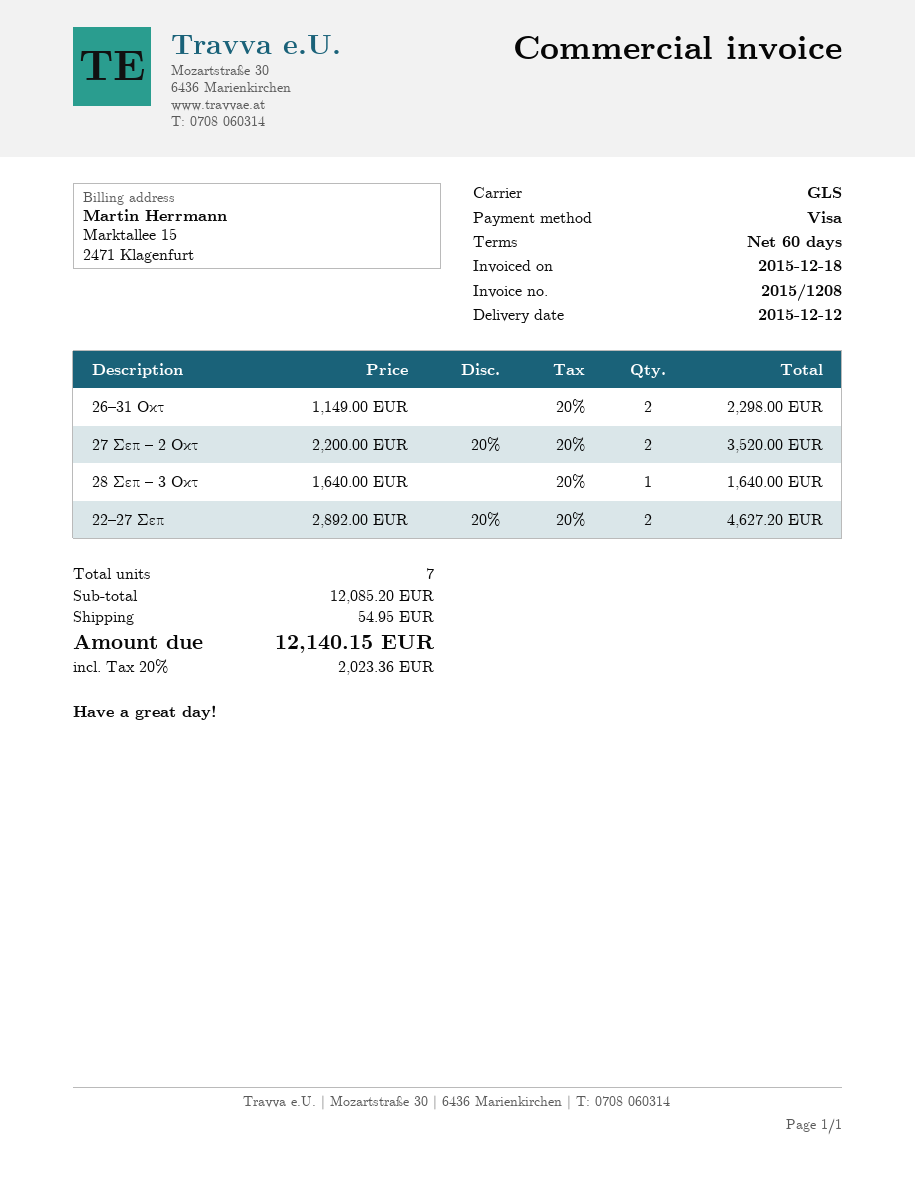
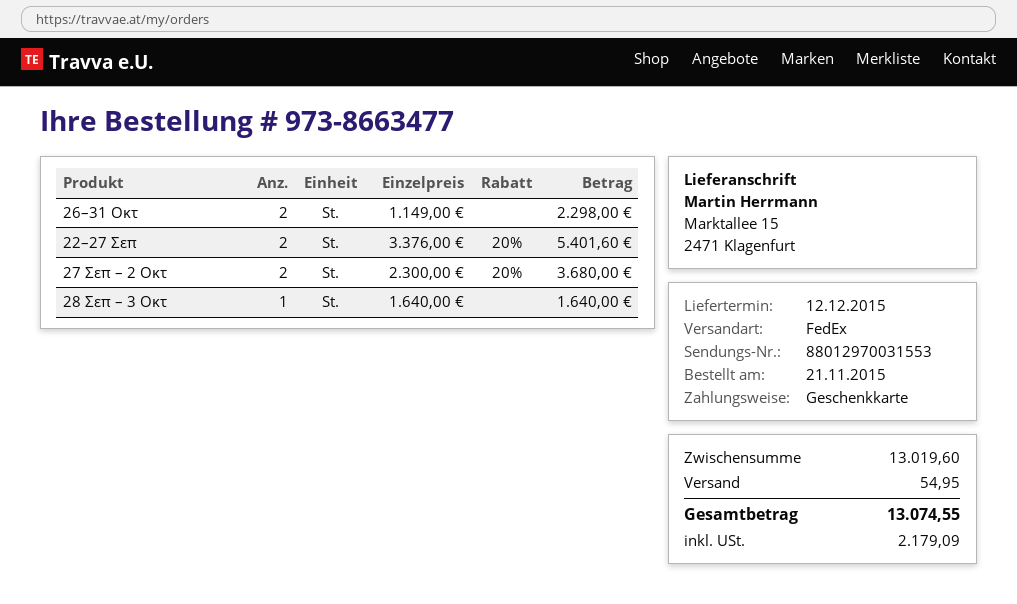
payment method: Visa -> gift card
shipping method: GLS -> FedEx
27 Σεπ – 2 Οκτ: 2 x 2200.00 - 20% = 3520.00 -> 2 x 2300.00 - 20% = 3680.00
22–27 Σεπ: 2 x 2892.00 - 20% = 4627.20 -> 2 x 3376.00 - 20% = 5401.60
subtotal: 12085.20 -> 13019.60
tax: 2023.36 -> 2179.09
total: 12140.15 -> 13074.55

